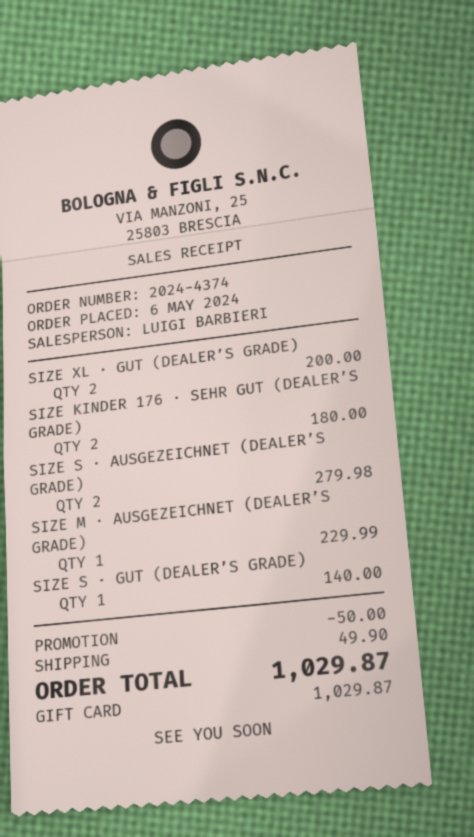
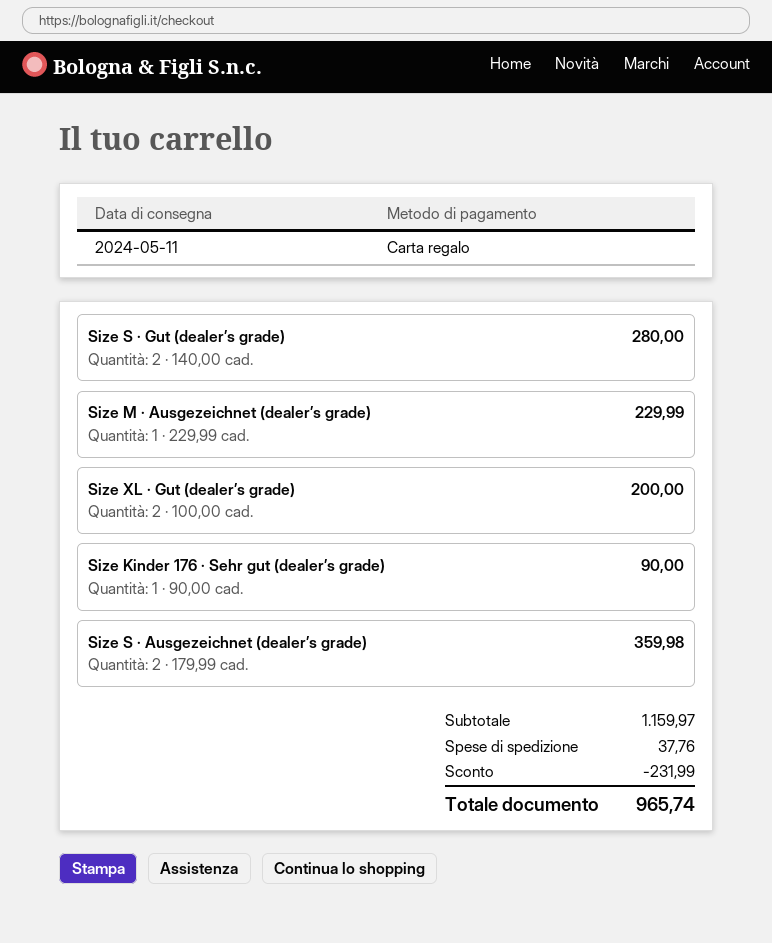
SIZE KINDER 176 · SEHR GUT (DEALER’S GRADE): 2 for 180.00 -> 1 for 90.00
SIZE S · AUSGEZEICHNET (DEALER’S GRADE): 2 for 279.98 -> 2 for 359.98
SIZE S · GUT (DEALER’S GRADE): 1 for 140.00 -> 2 for 280.00
discount: 50.00 -> 231.99
shipping: 49.90 -> 37.76
total: 1029.87 -> 965.74

